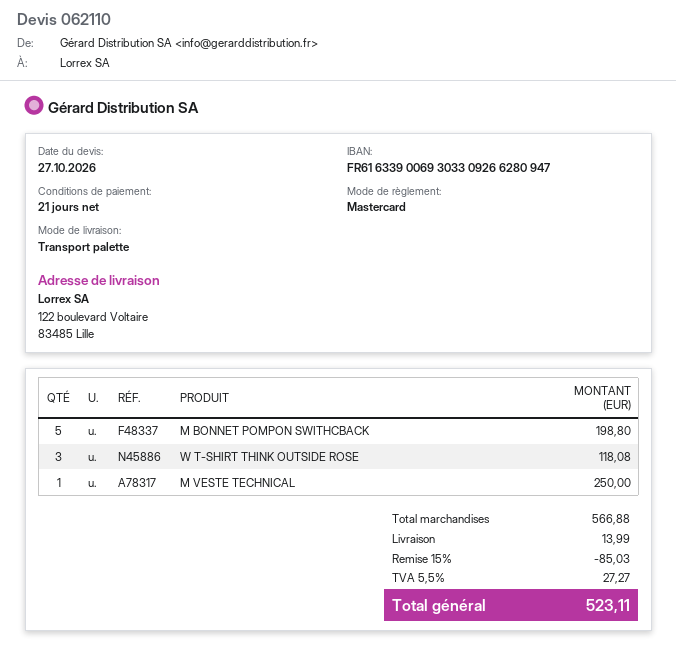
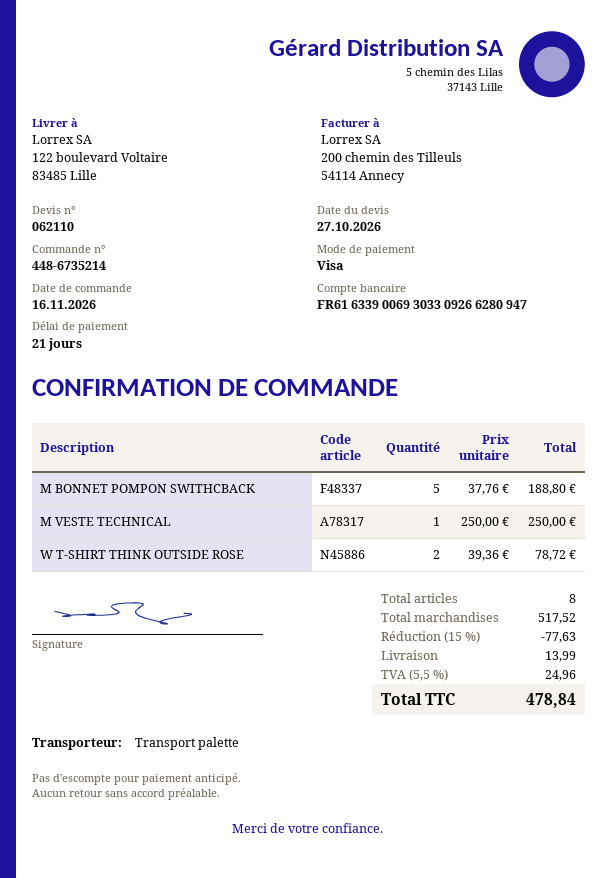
payment method: Mastercard -> Visa
M BONNET POMPON SWITHCBACK: 5 for 198.80 -> 5 for 188.80
W T-SHIRT THINK OUTSIDE ROSE: 3 for 118.08 -> 2 for 78.72
subtotal: 566.88 -> 517.52
discount: 15% = 85.03 -> 15% = 77.63
tax: 5.5% = 27.27 -> 5.5% = 24.96
total: 523.11 -> 478.84

